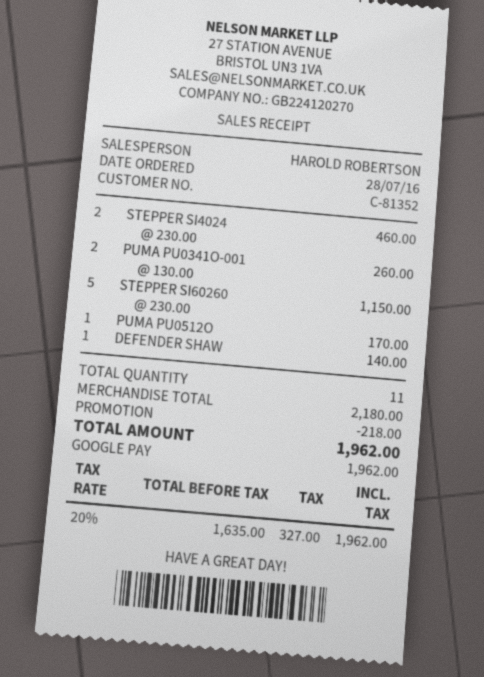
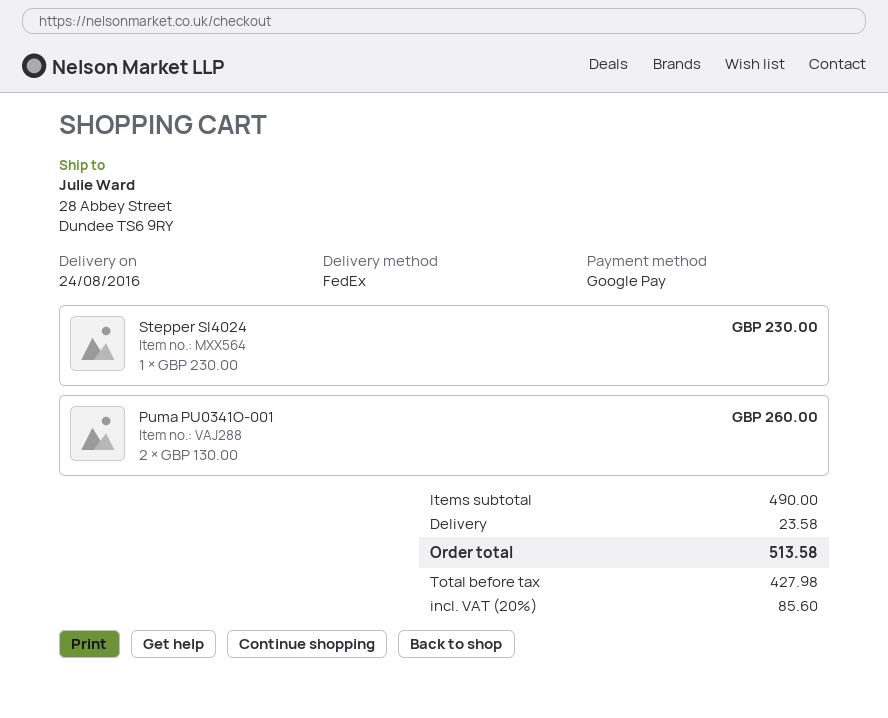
STEPPER SI4024: 2 x 230.00 = 460.00 -> 1 x 230.00 = 230.00
STEPPER SI60260: 5 x 230.00 = 1150.00 -> none
PUMA PU0512O: 1 x 170.00 = 170.00 -> none
DEFENDER SHAW: 1 x 140.00 = 140.00 -> none
subtotal: 2180.00 -> 490.00
discount: 218.00 -> none
shipping: none -> 23.58
net: 1635.00 -> 427.98
tax: 20% = 327.00 -> 20% = 85.60
total: 1962.00 -> 513.58

